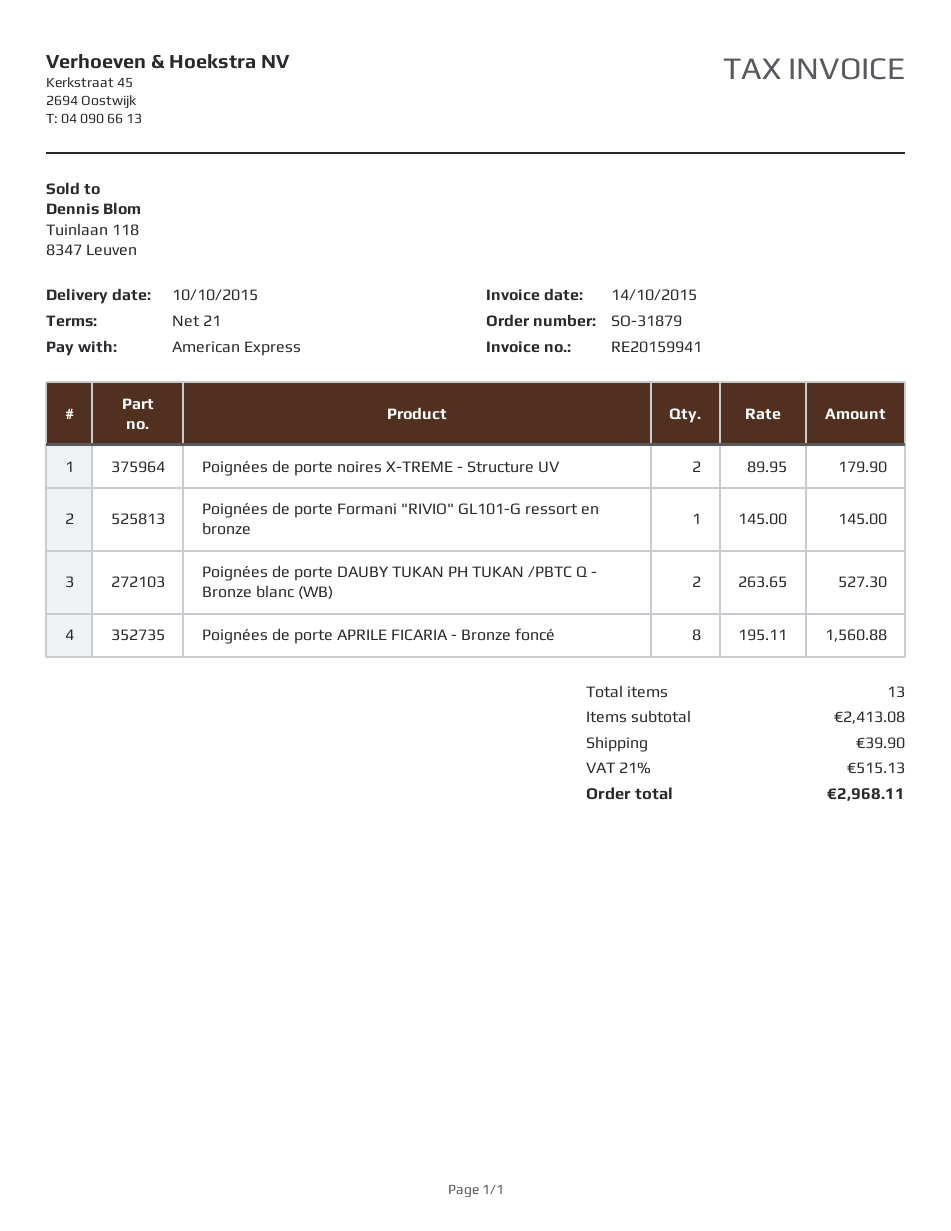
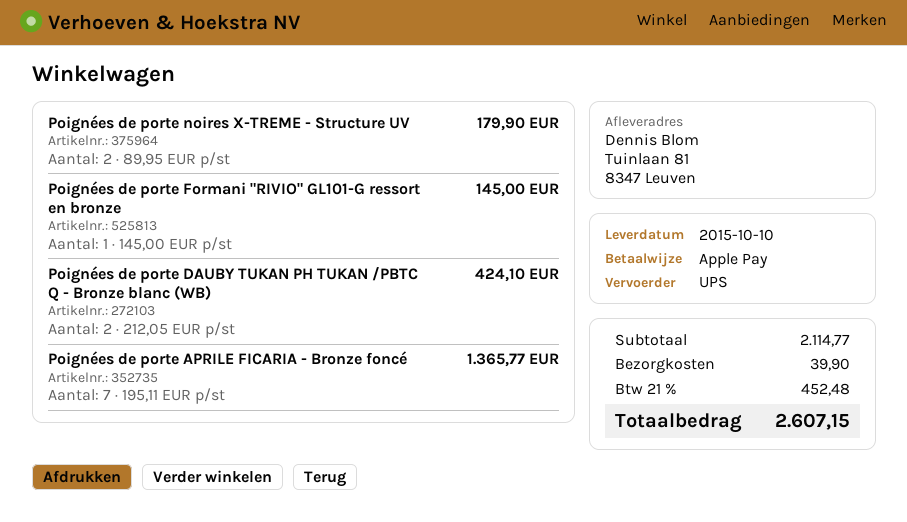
payment method: American Express -> Apple Pay
Poignées de porte DAUBY TUKAN PH TUKAN /PBTC Q - Bronze blanc (WB): 2 x 263.65 = 527.30 -> 2 x 212.05 = 424.10
Poignées de porte APRILE FICARIA - Bronze foncé: 8 x 195.11 = 1560.88 -> 7 x 195.11 = 1365.77
subtotal: 2413.08 -> 2114.77
tax: 21% = 515.13 -> 21% = 452.48
total: 2968.11 -> 2607.15

